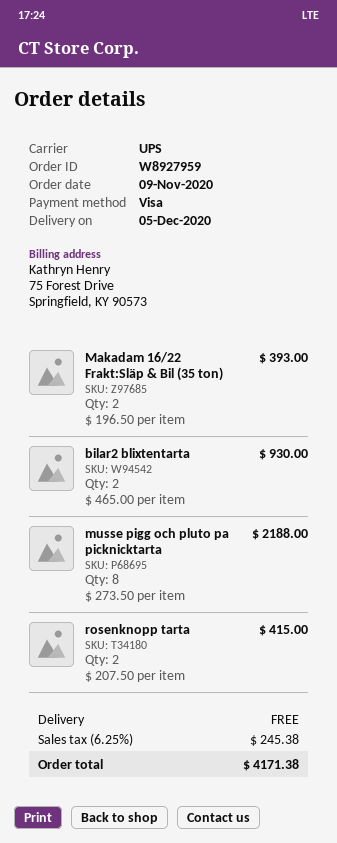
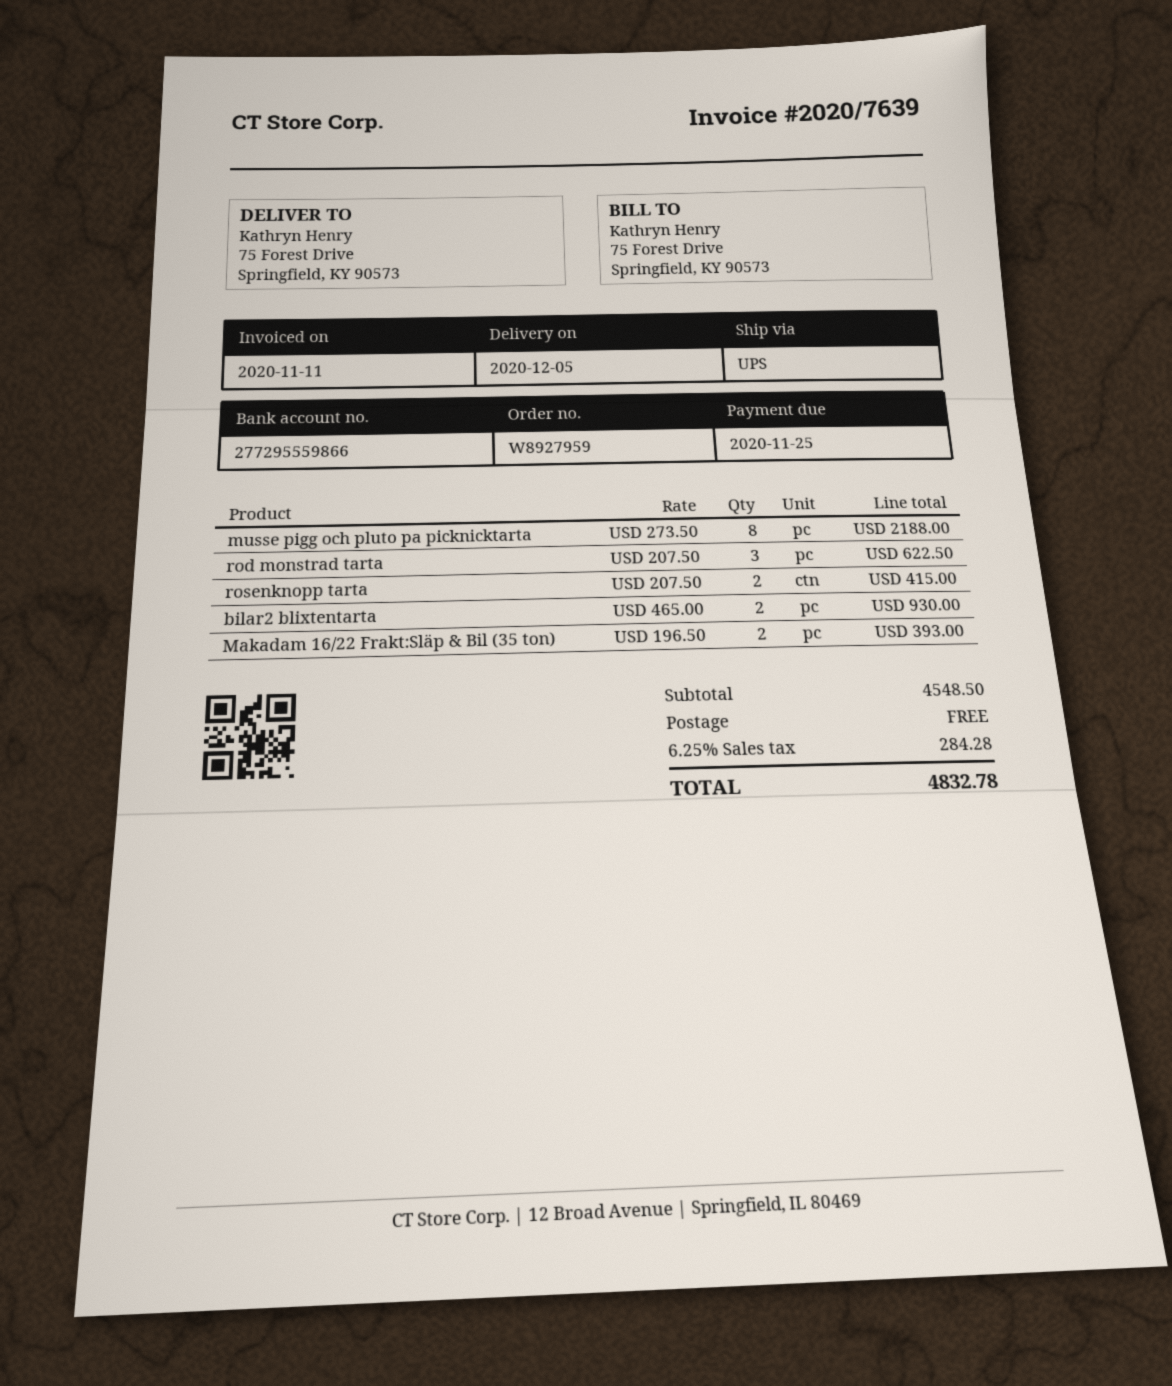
rod monstrad tarta: none -> 3 x 207.50 = 622.50
tax: 6.25% = 245.38 -> 6.25% = 284.28
total: 4171.38 -> 4832.78

